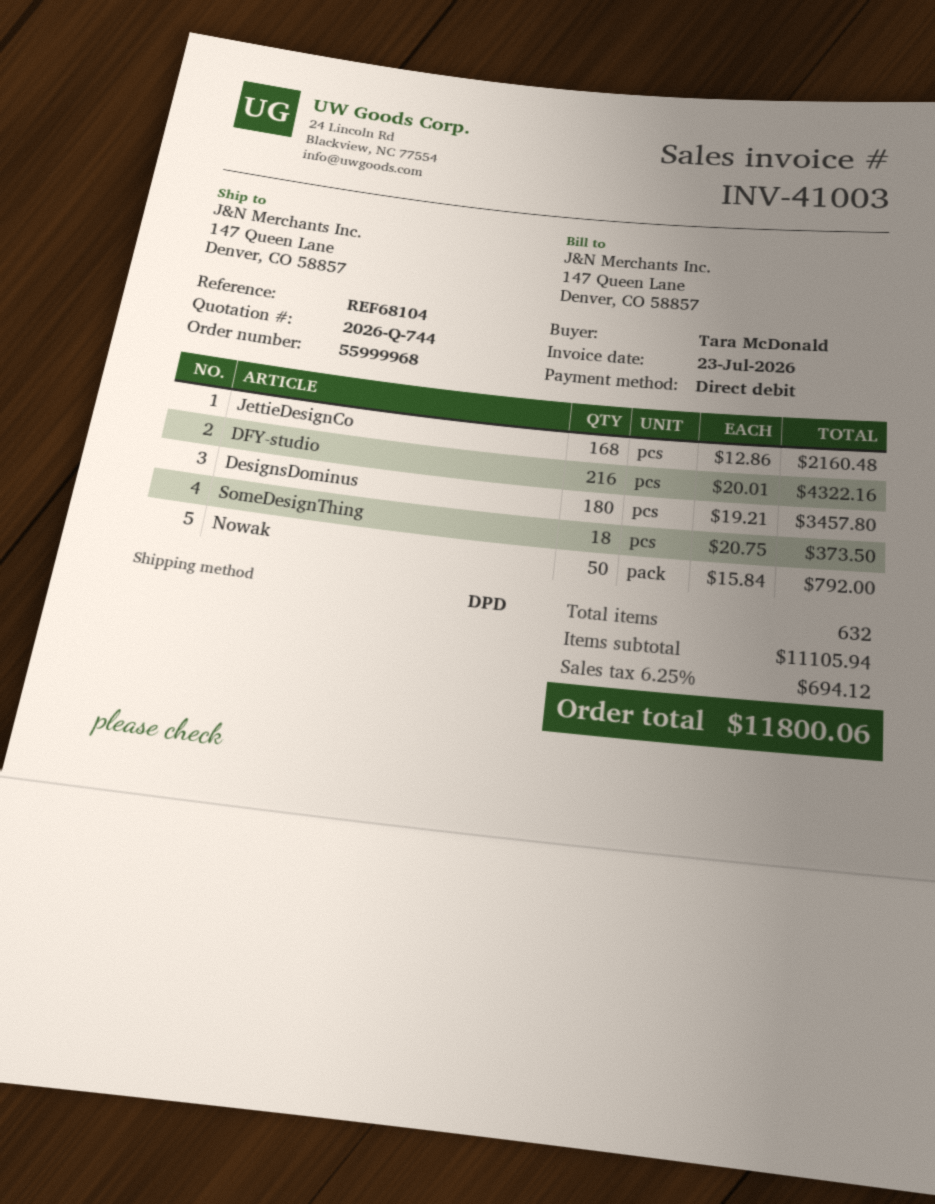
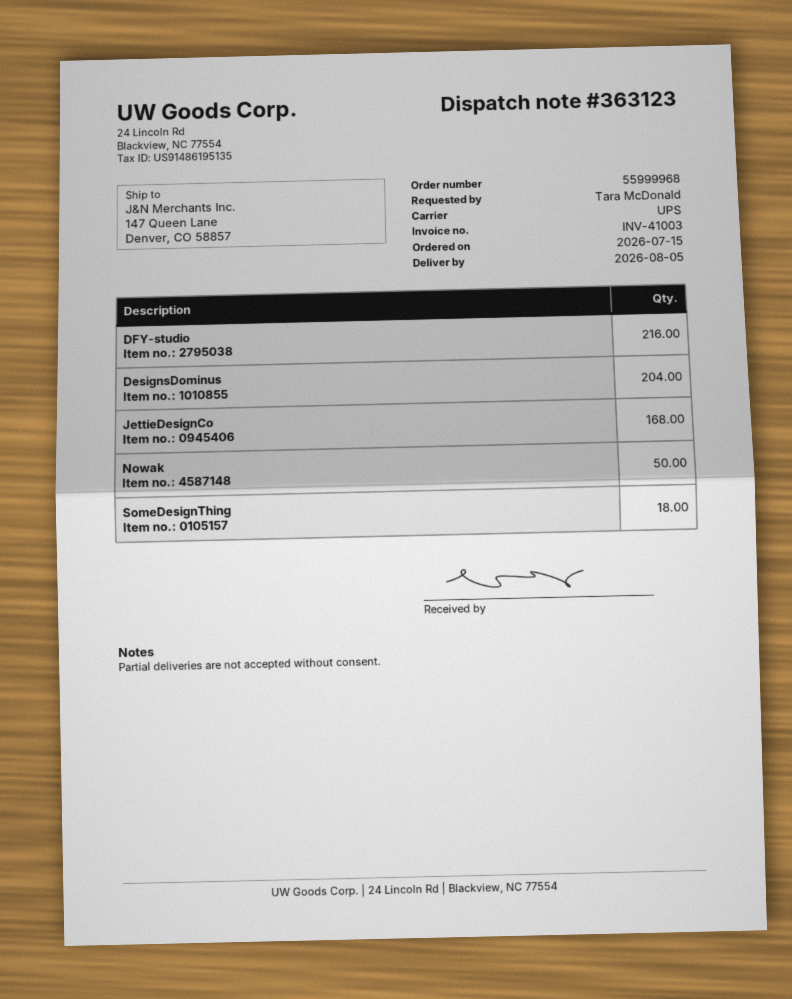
shipping method: DPD -> UPS
DesignsDominus: 180 -> 204

